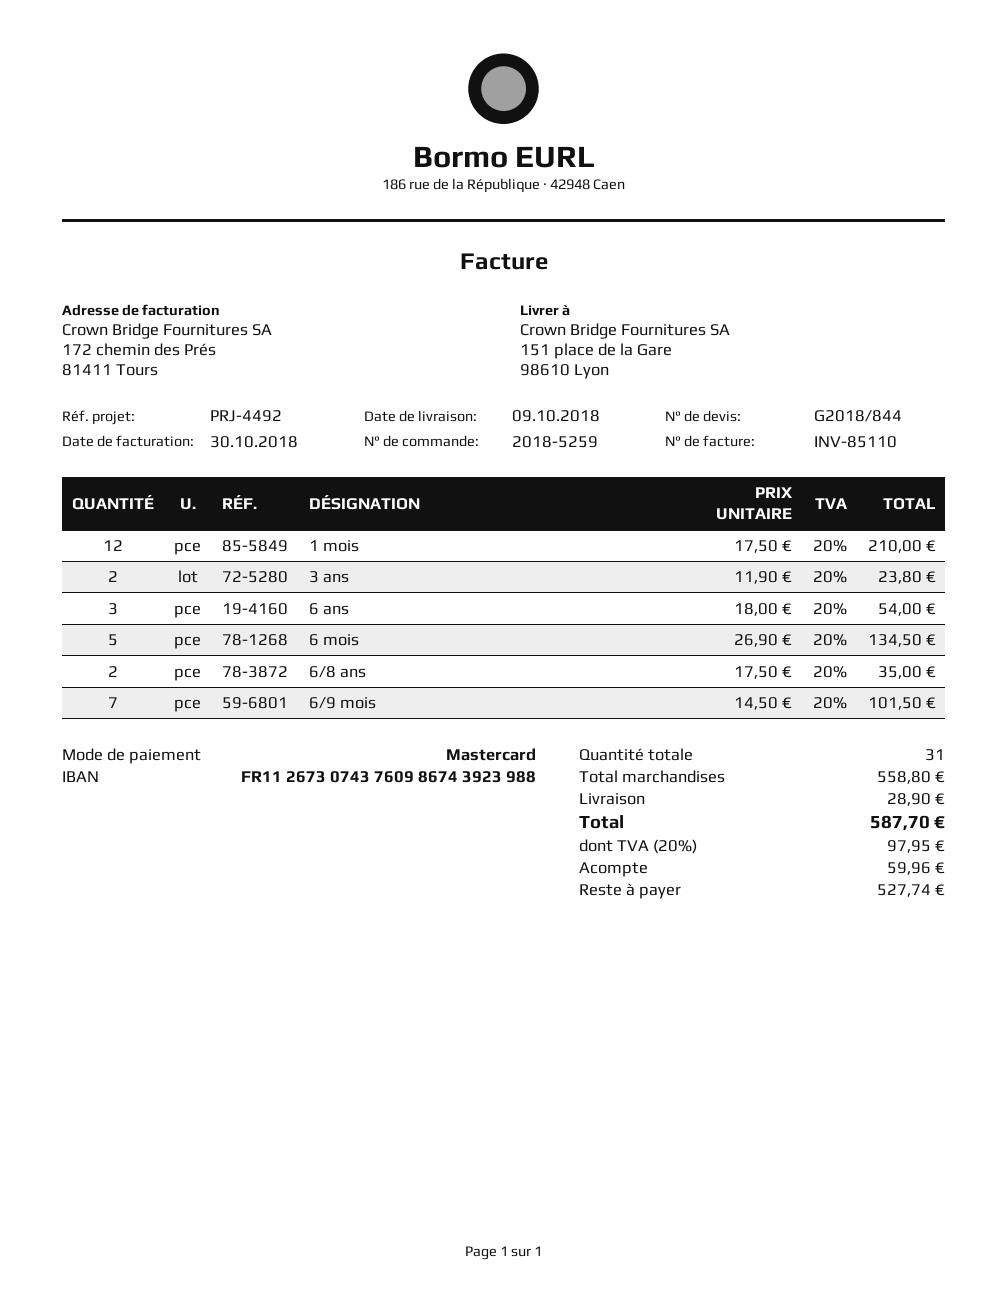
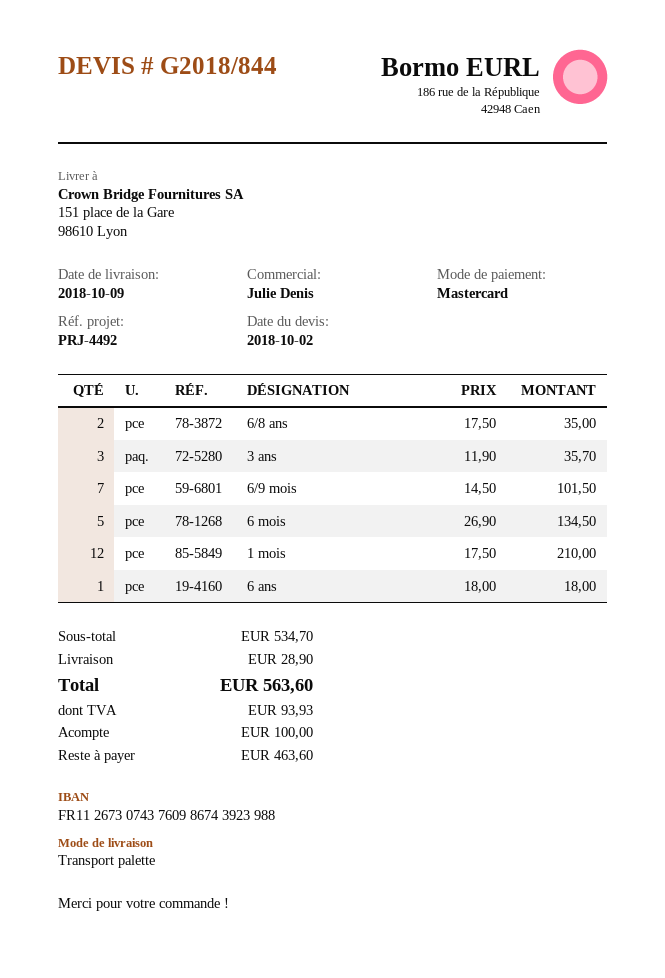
3 ans: 2 x 11.90 = 23.80 -> 3 x 11.90 = 35.70
6 ans: 3 x 18.00 = 54.00 -> 1 x 18.00 = 18.00
subtotal: 558.80 -> 534.70
tax: 97.95 -> 93.93
total: 587.70 -> 563.60
deposit: 59.96 -> 100.00
balance: 527.74 -> 463.60

